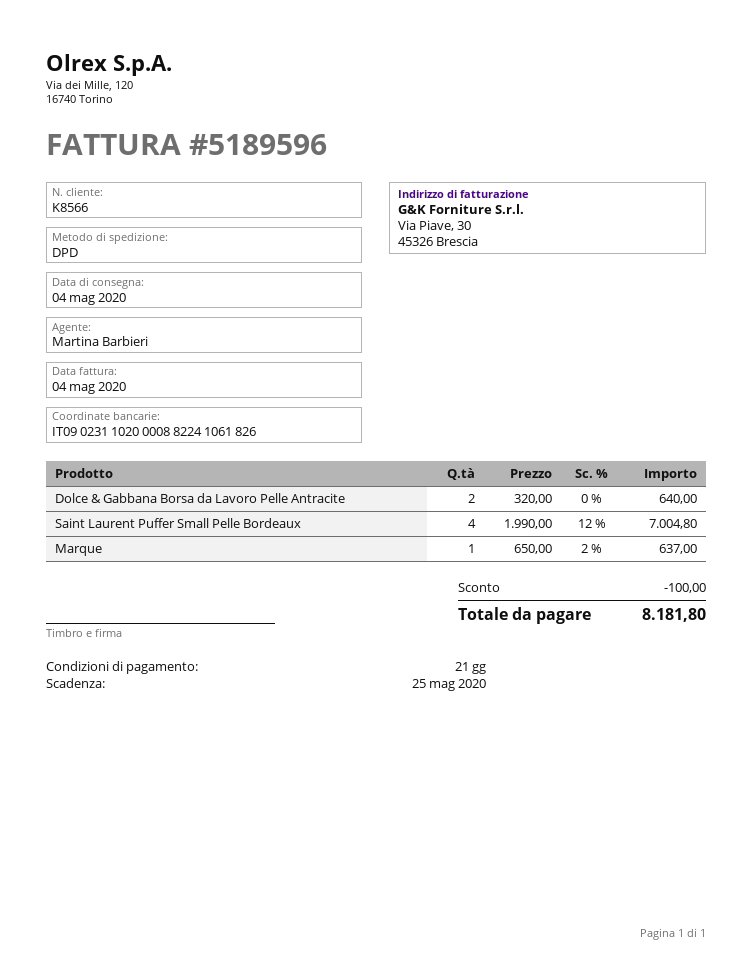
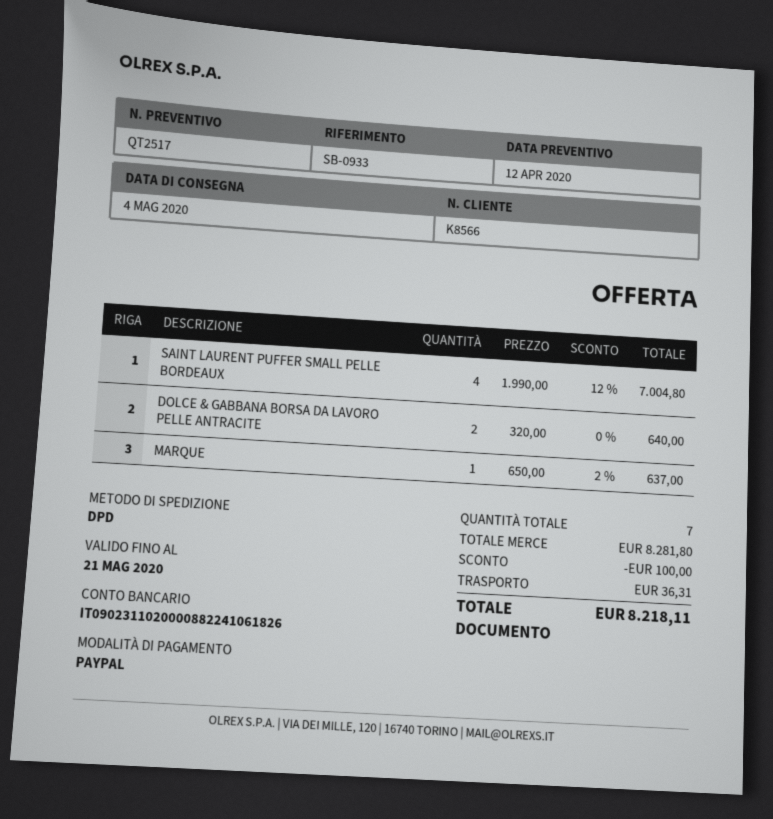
shipping: none -> 36.31
total: 8181.80 -> 8218.11

